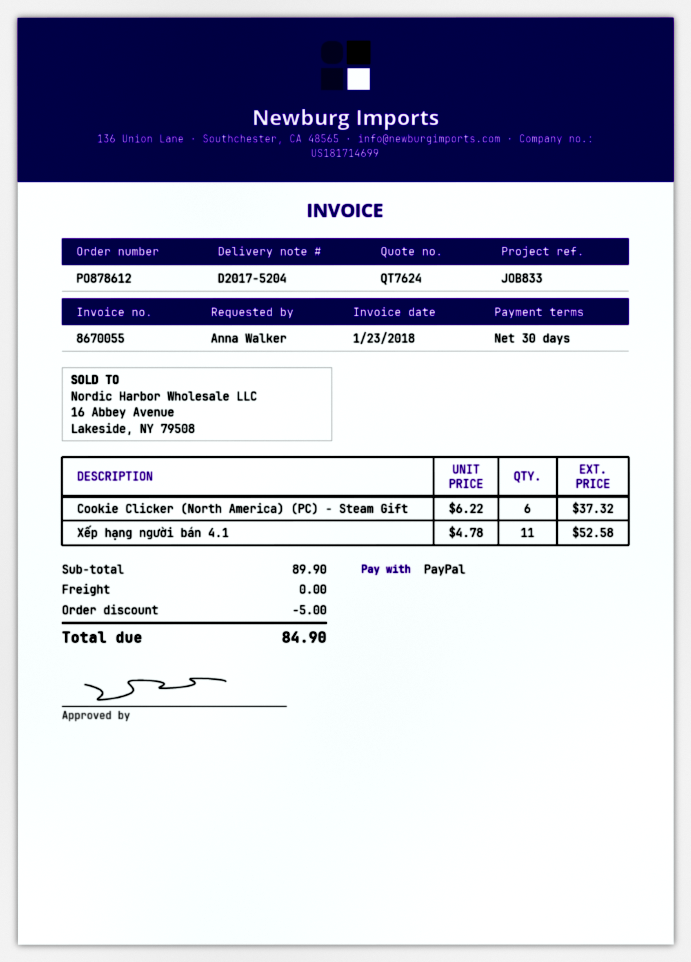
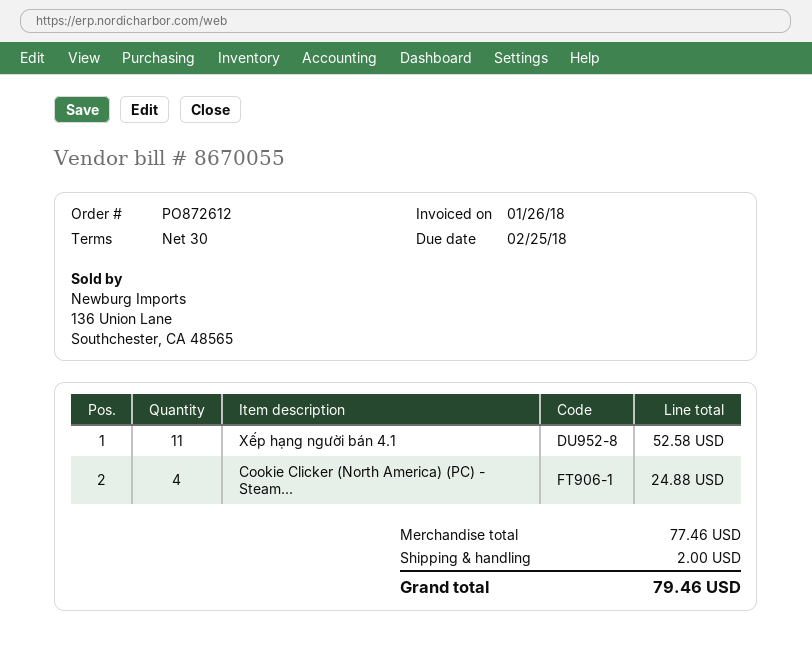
order number: PO878612 -> PO872612
invoice date: 2018-01-23 -> 2018-01-26
Cookie Clicker (North America) (PC) - Steam Gift: 6 for 37.32 -> 4 for 24.88
subtotal: 89.90 -> 77.46
discount: 5.00 -> none
shipping: 0.00 -> 2.00
total: 84.90 -> 79.46

